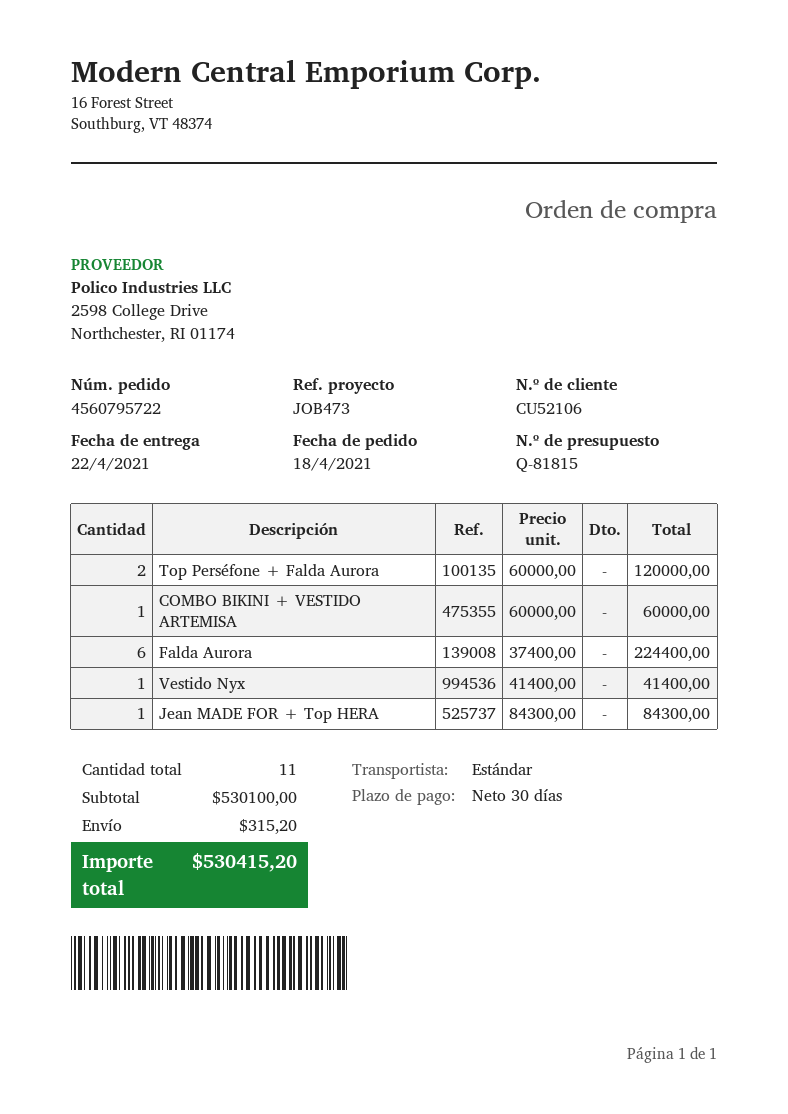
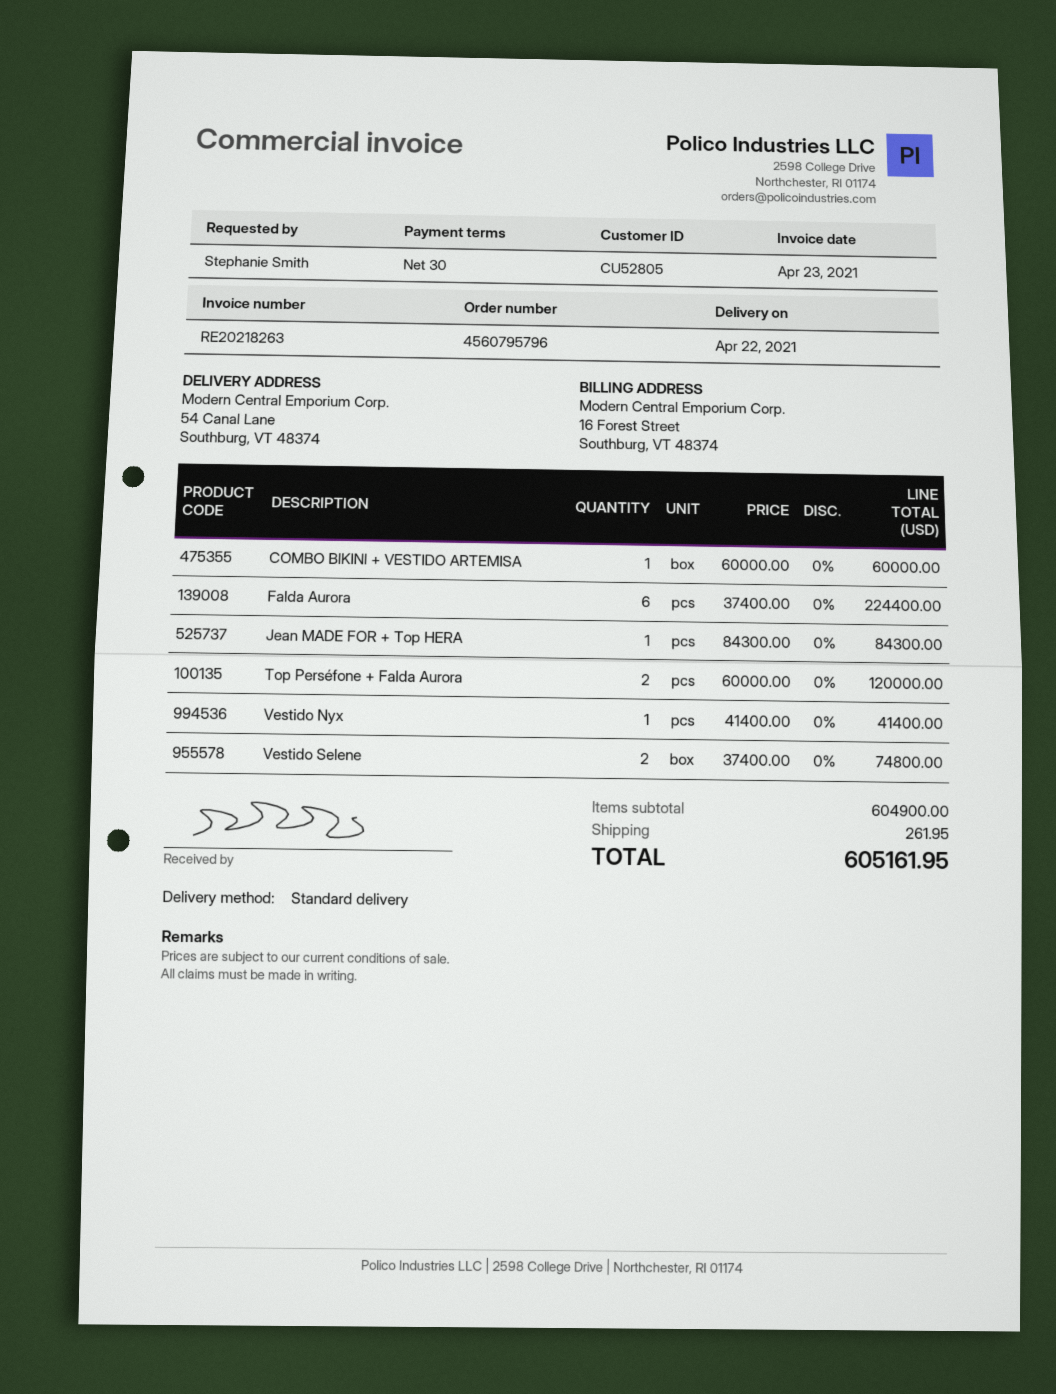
order number: 4560795722 -> 4560795796
customer number: CU52106 -> CU52805
Vestido Selene: none -> 2 x 37400.00 = 74800.00
subtotal: 530100.00 -> 604900.00
shipping: 315.20 -> 261.95
total: 530415.20 -> 605161.95

